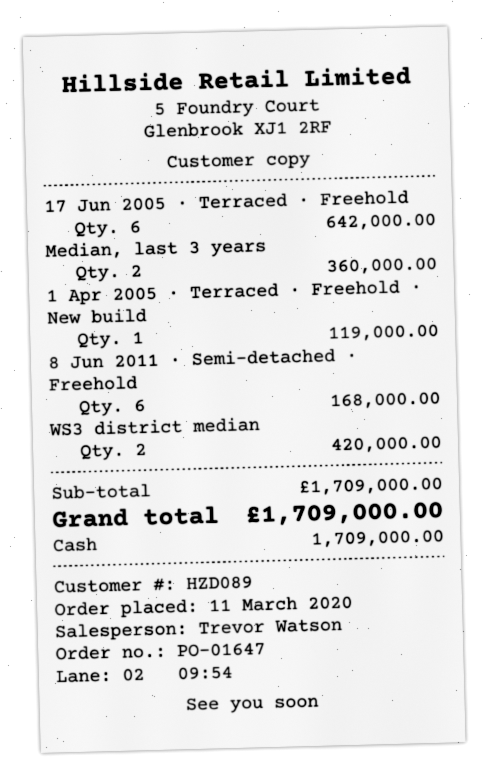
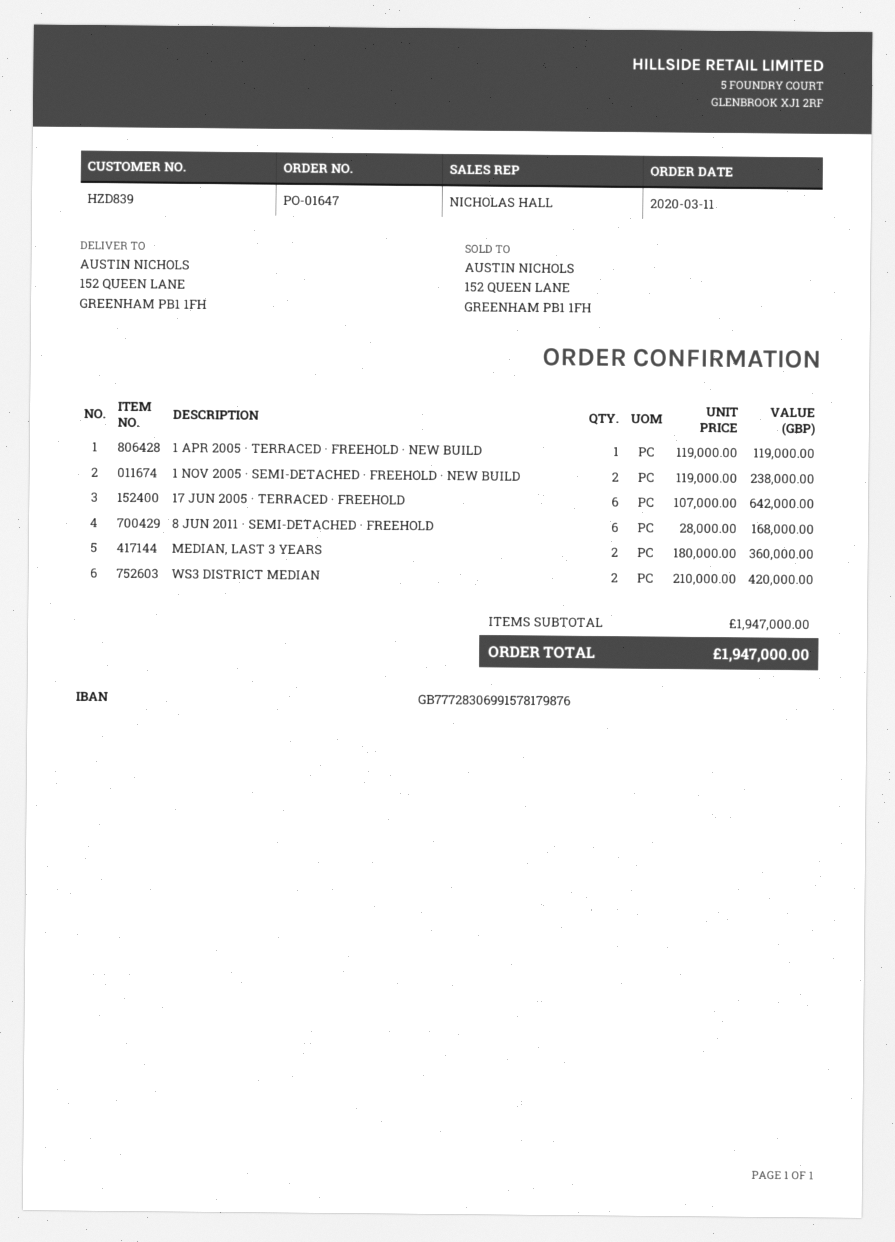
customer number: HZD089 -> HZD839
sales rep: Trevor Watson -> NICHOLAS HALL
1 NOV 2005 · SEMI-DETACHED · FREEHOLD · NEW BUILD: none -> 2 for 238000.00
subtotal: 1709000.00 -> 1947000.00
total: 1709000.00 -> 1947000.00

